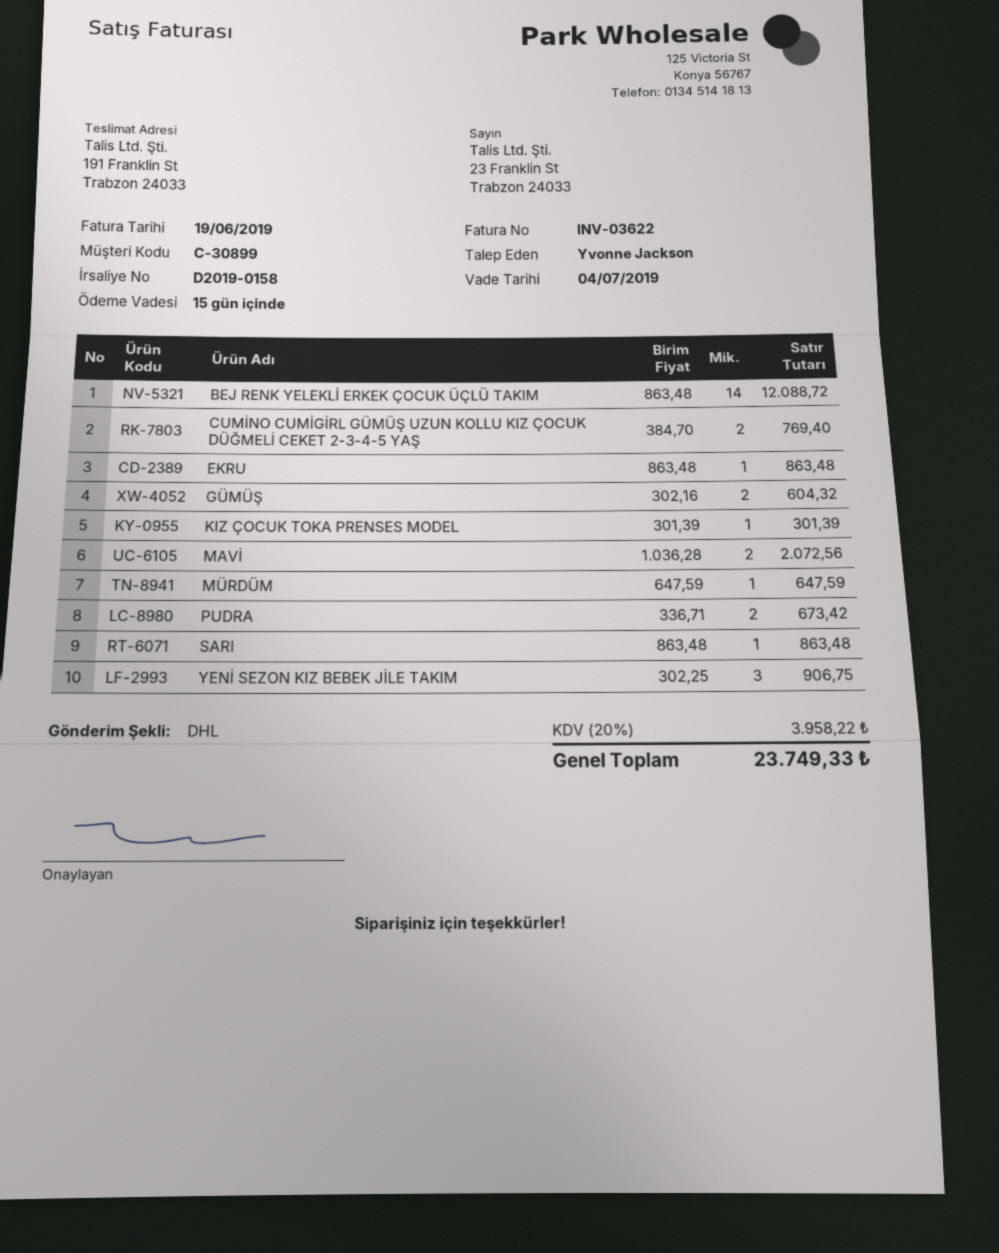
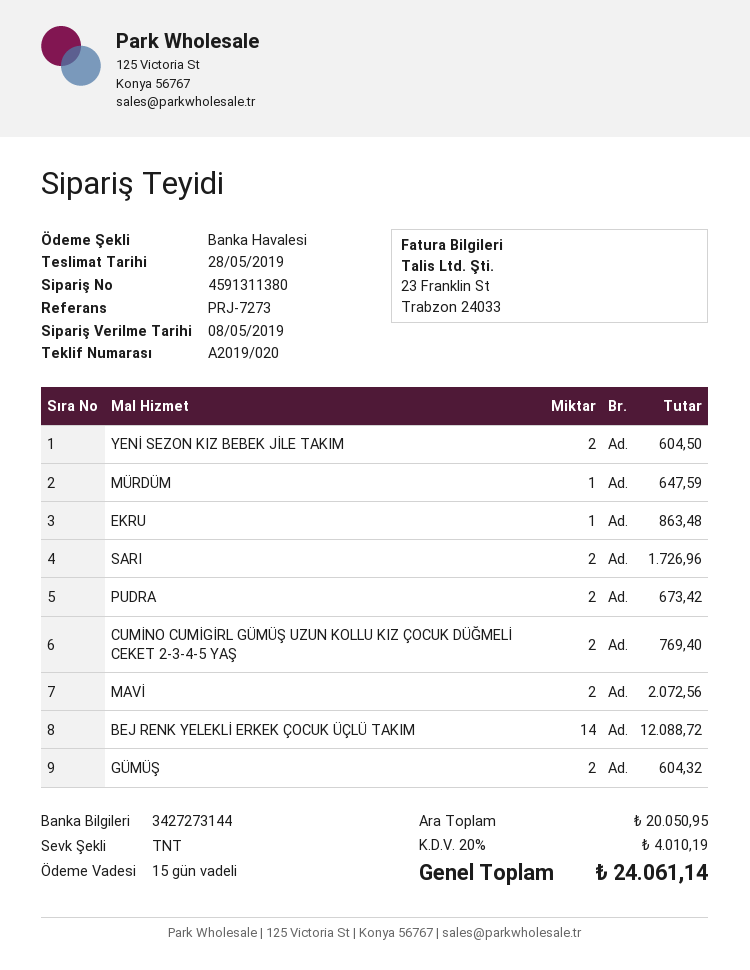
shipping method: DHL -> TNT
KIZ ÇOCUK TOKA PRENSES MODEL: 1 for 301.39 -> none
SARI: 1 for 863.48 -> 2 for 1726.96
YENİ SEZON KIZ BEBEK JİLE TAKIM: 3 for 906.75 -> 2 for 604.50
tax: 20% = 3958.22 -> 20% = 4010.19
total: 23749.33 -> 24061.14

